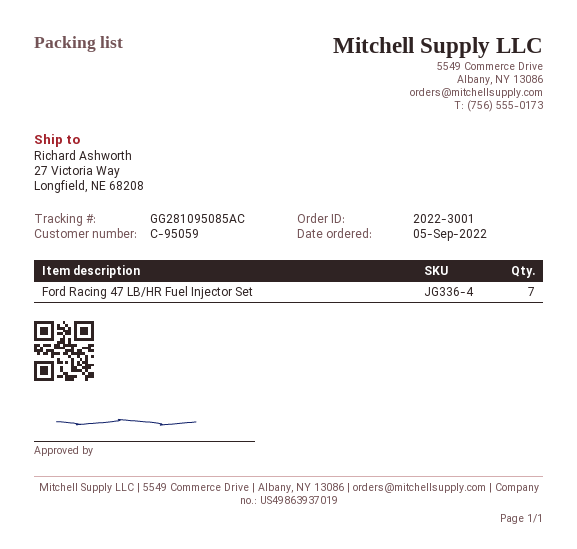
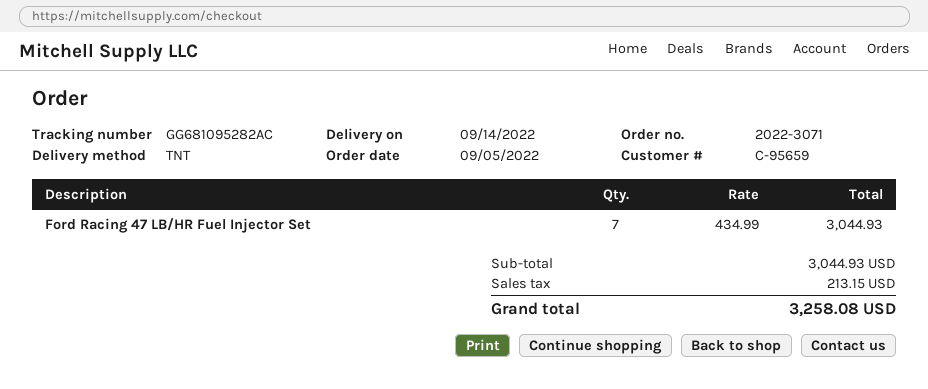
order number: 2022-3001 -> 2022-3071
customer number: C-95059 -> C-95659
tracking number: GG281095085AC -> GG681095282AC

